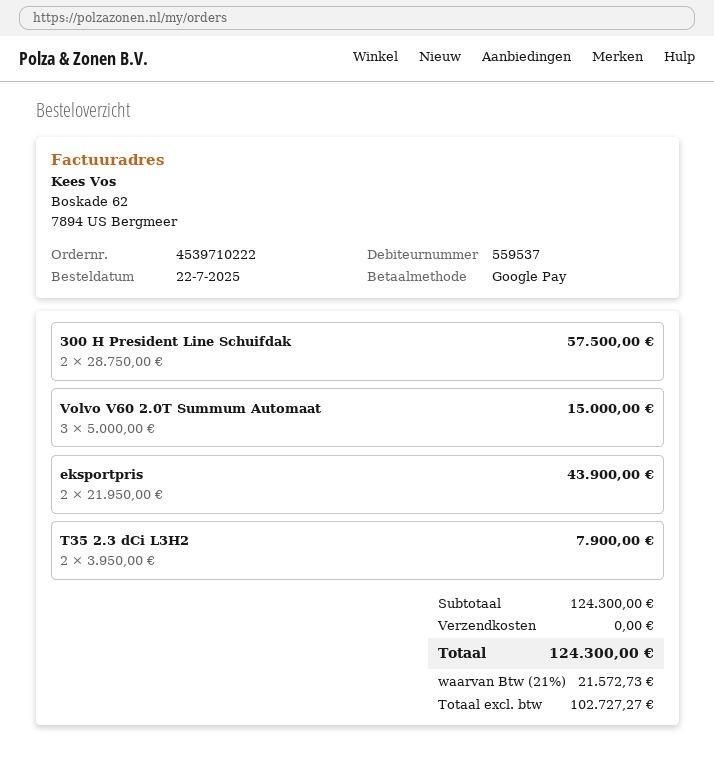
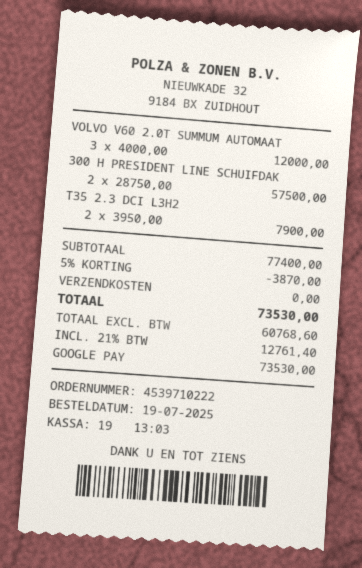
order date: 2025-07-22 -> 2025-07-19
Volvo V60 2.0T Summum Automaat: 3 x 5000.00 = 15000.00 -> 3 x 4000.00 = 12000.00
eksportpris: 2 x 21950.00 = 43900.00 -> none
subtotal: 124300.00 -> 77400.00
discount: none -> 5% = 3870.00
net: 102727.27 -> 60768.60
tax: 21% = 21572.73 -> 21% = 12761.40
total: 124300.00 -> 73530.00

